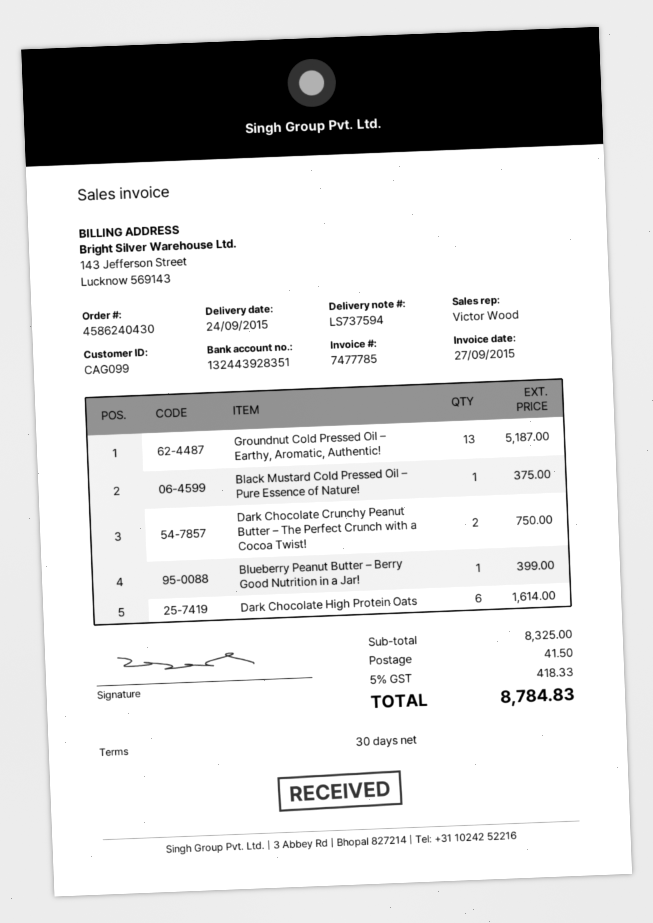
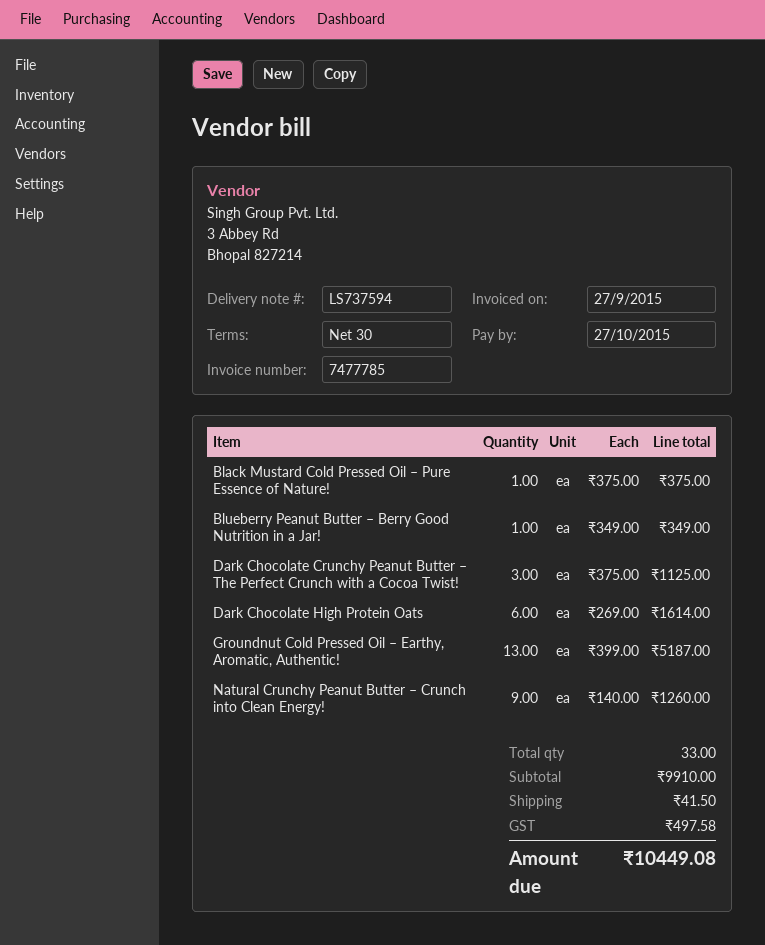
Dark Chocolate Crunchy Peanut Butter – The Perfect Crunch with a Cocoa Twist!: 2 for 750.00 -> 3 for 1125.00
Blueberry Peanut Butter – Berry Good Nutrition in a Jar!: 1 for 399.00 -> 1 for 349.00
Natural Crunchy Peanut Butter – Crunch into Clean Energy!: none -> 9 for 1260.00
subtotal: 8325.00 -> 9910.00
tax: 418.33 -> 497.58
total: 8784.83 -> 10449.08

